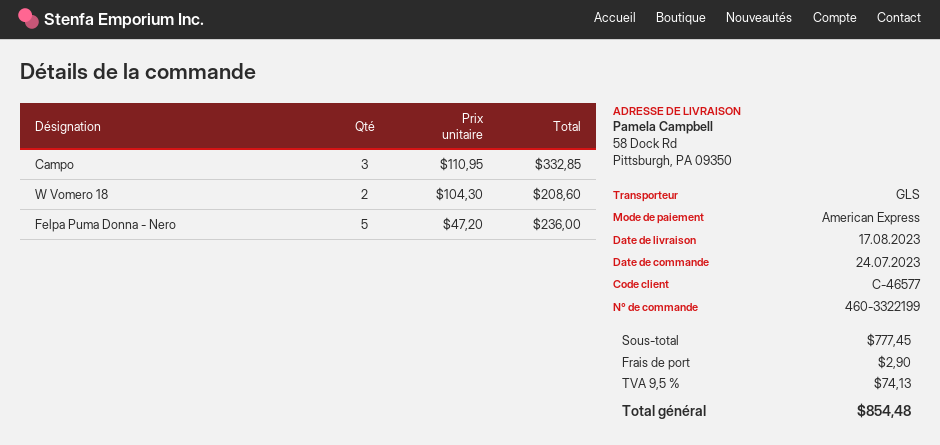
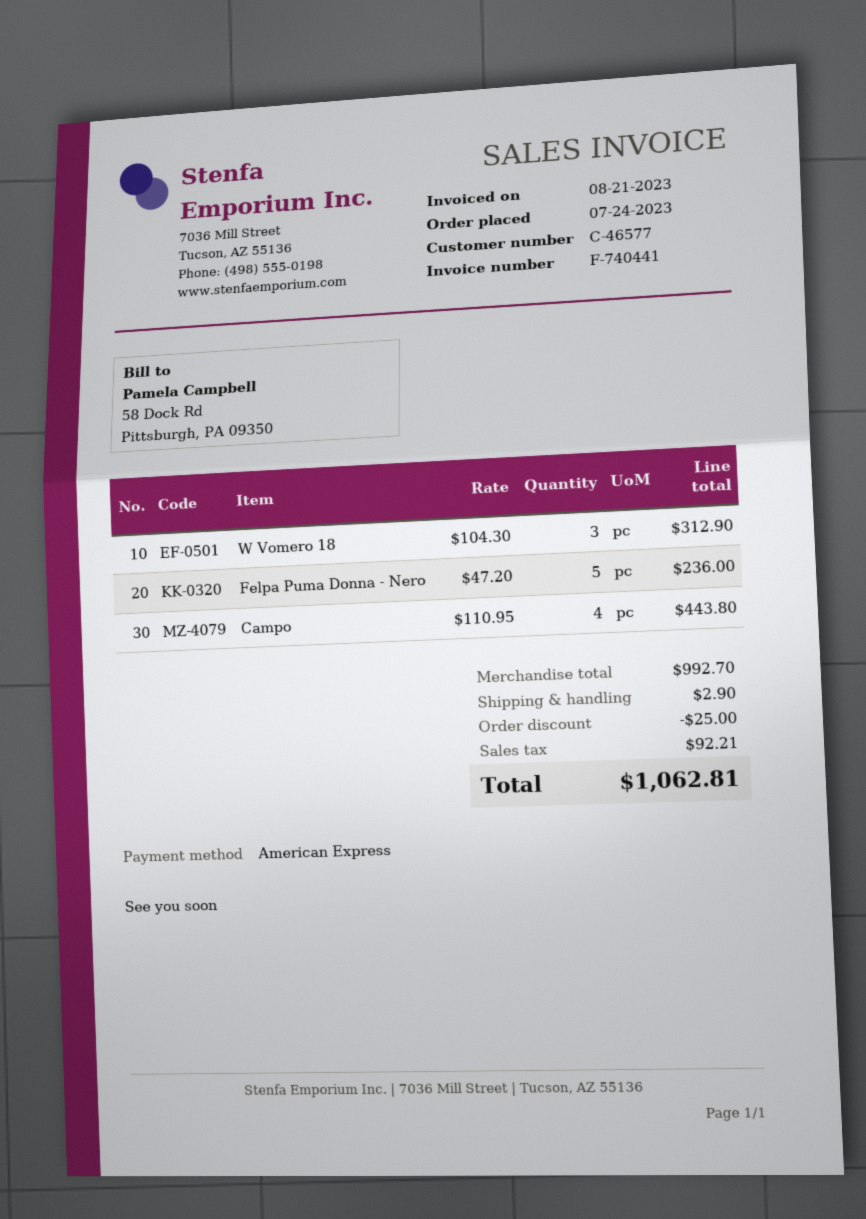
Campo: 3 x 110.95 = 332.85 -> 4 x 110.95 = 443.80
W Vomero 18: 2 x 104.30 = 208.60 -> 3 x 104.30 = 312.90
subtotal: 777.45 -> 992.70
discount: none -> 25.00
tax: 74.13 -> 92.21
total: 854.48 -> 1062.81

